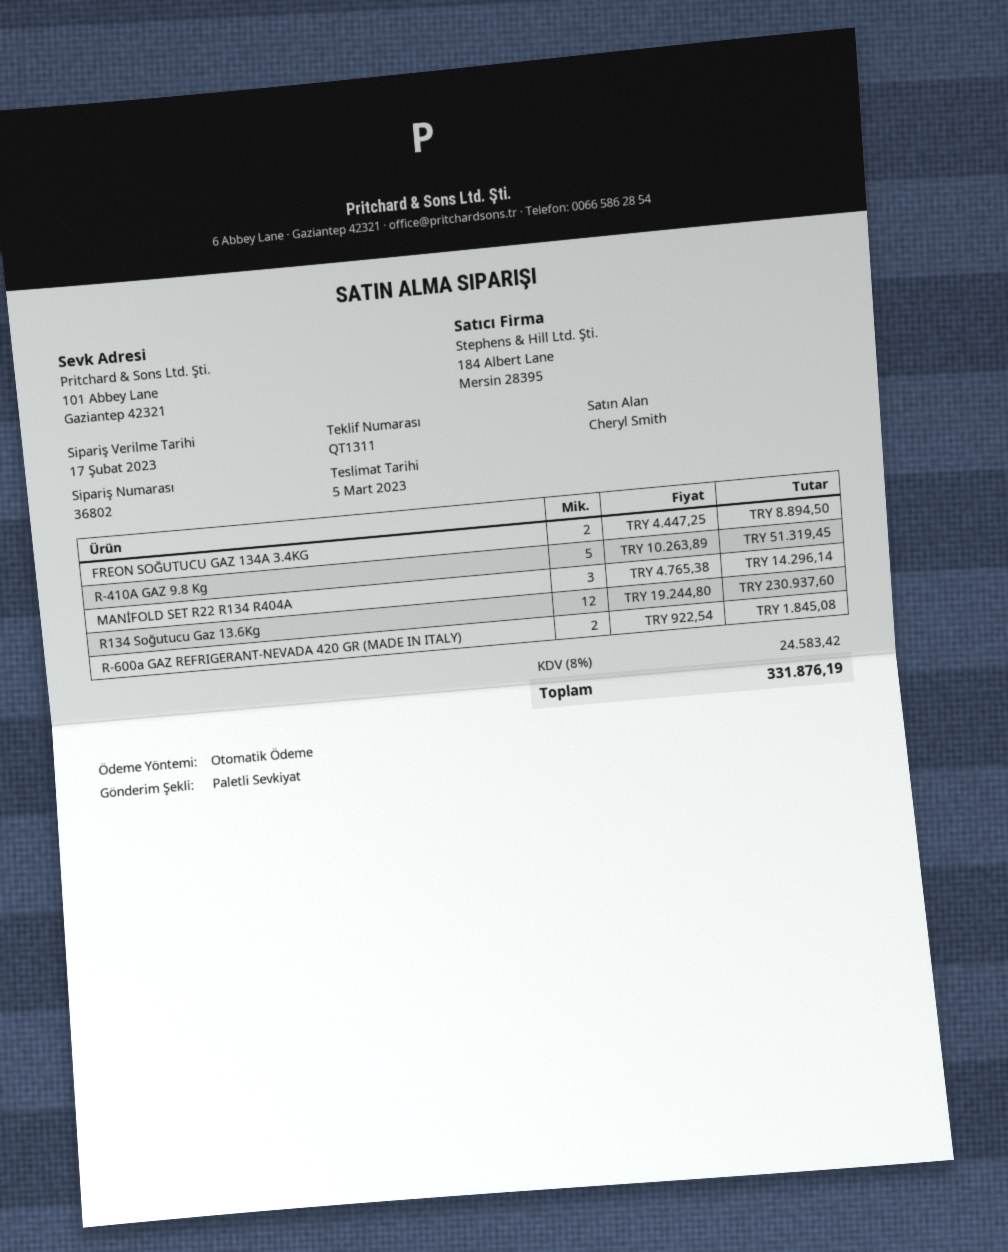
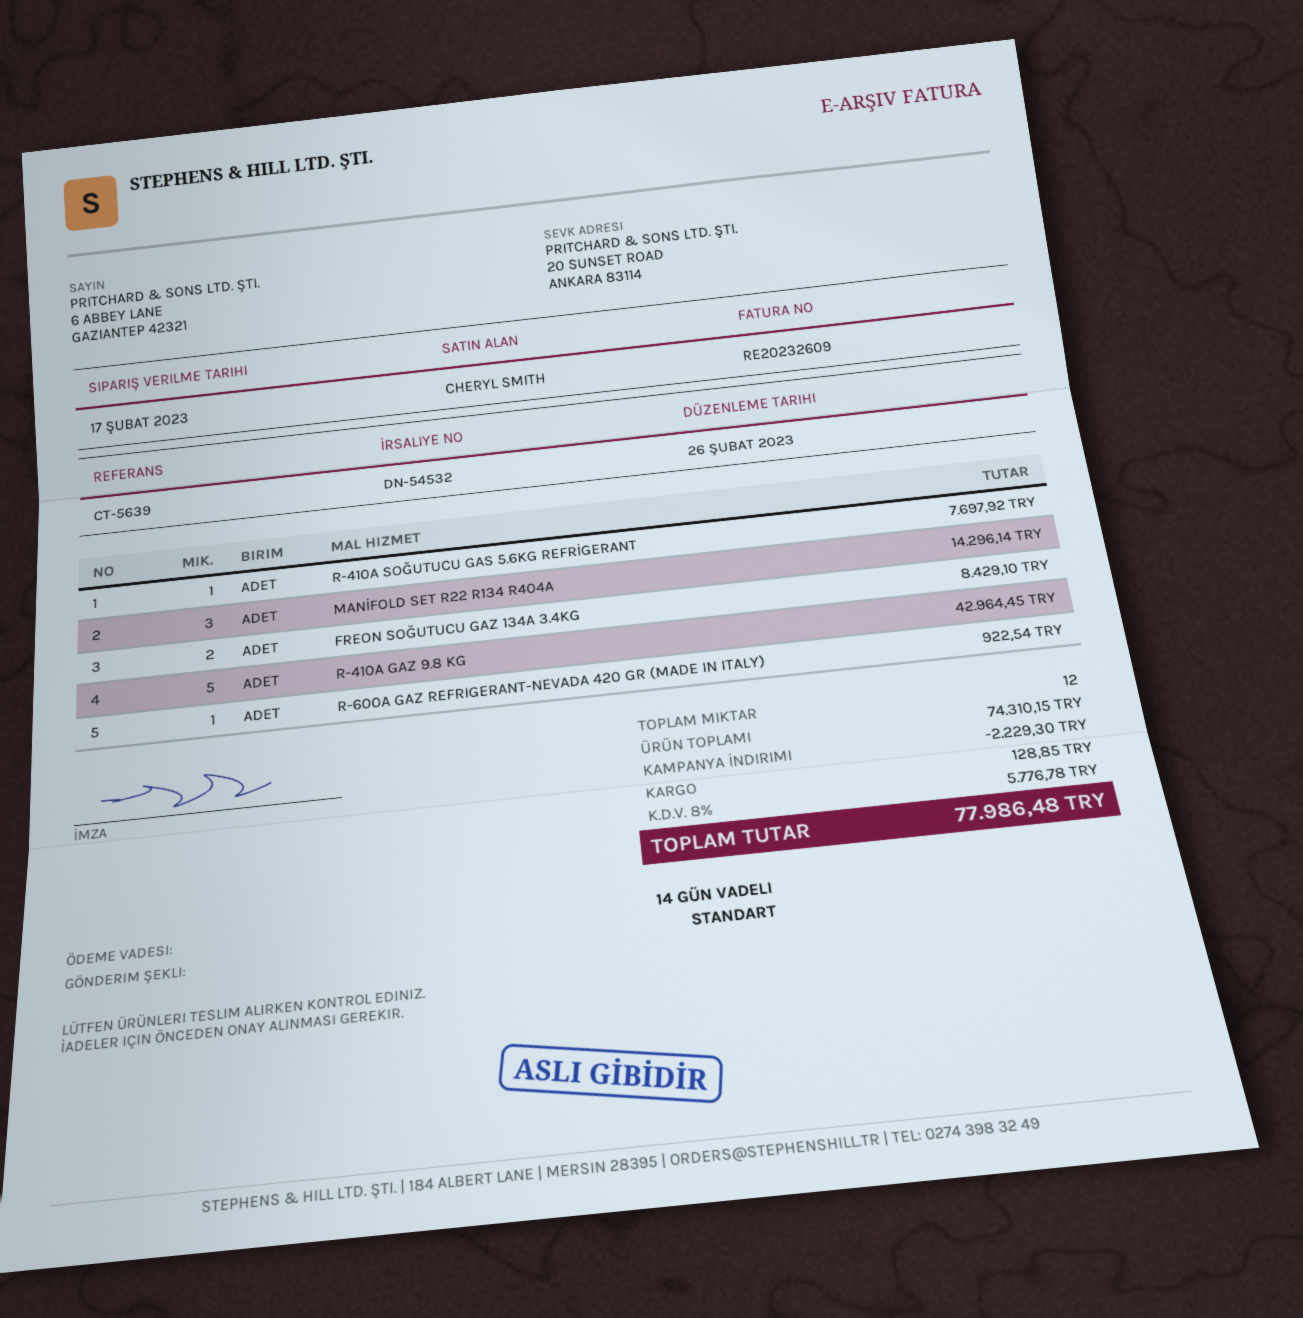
shipping method: pallet freight -> standard
ship to: 101 Abbey Lane, Gaziantep 42321 -> 20 SUNSET ROAD, ANKARA 83114
FREON SOĞUTUCU GAZ 134A 3.4KG: 2 for 8894.50 -> 2 for 8429.10
R-410A GAZ 9.8 Kg: 5 for 51319.45 -> 5 for 42964.45
R134 Soğutucu Gaz 13.6Kg: 12 for 230937.60 -> none
R-600a GAZ REFRIGERANT-NEVADA 420 GR (MADE IN ITALY): 2 for 1845.08 -> 1 for 922.54
R-410A SOĞUTUCU GAS 5.6KG REFRİGERANT: none -> 1 for 7697.92
discount: none -> 2229.30
shipping: none -> 128.85
tax: 8% = 24583.42 -> 8% = 5776.78
total: 331876.19 -> 77986.48

